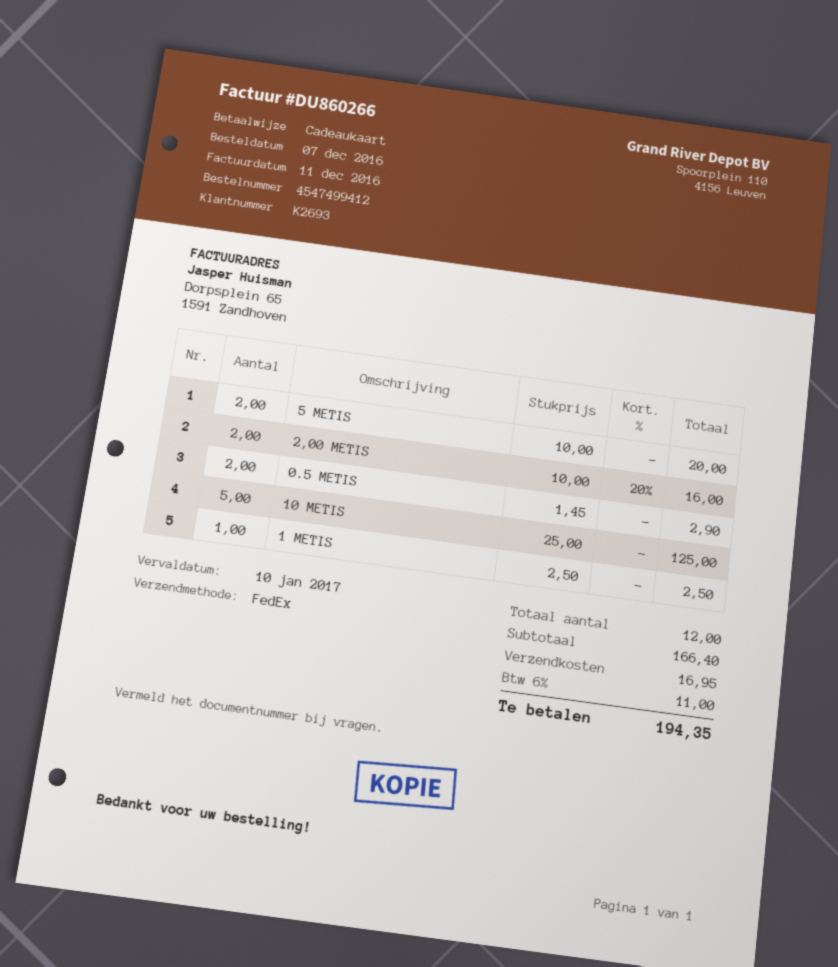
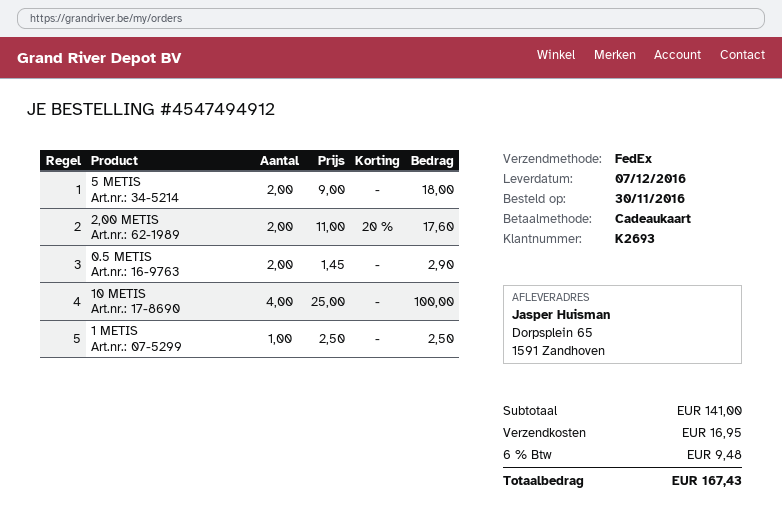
order number: 4547499412 -> 4547494912
order date: 2016-12-07 -> 2016-11-30
5 METIS: 2 x 10.00 = 20.00 -> 2 x 9.00 = 18.00
2,00 METIS: 2 x 10.00 - 20% = 16.00 -> 2 x 11.00 - 20% = 17.60
10 METIS: 5 x 25.00 = 125.00 -> 4 x 25.00 = 100.00
subtotal: 166.40 -> 141.00
tax: 6% = 11.00 -> 6% = 9.48
total: 194.35 -> 167.43

